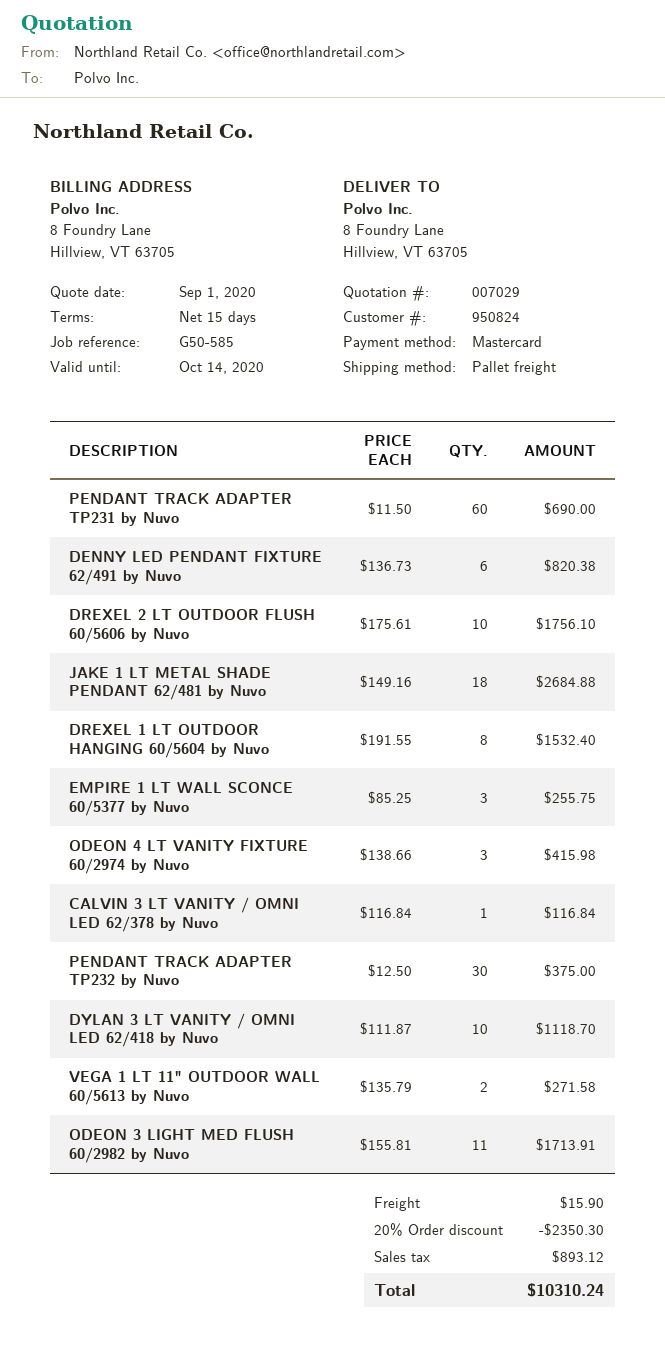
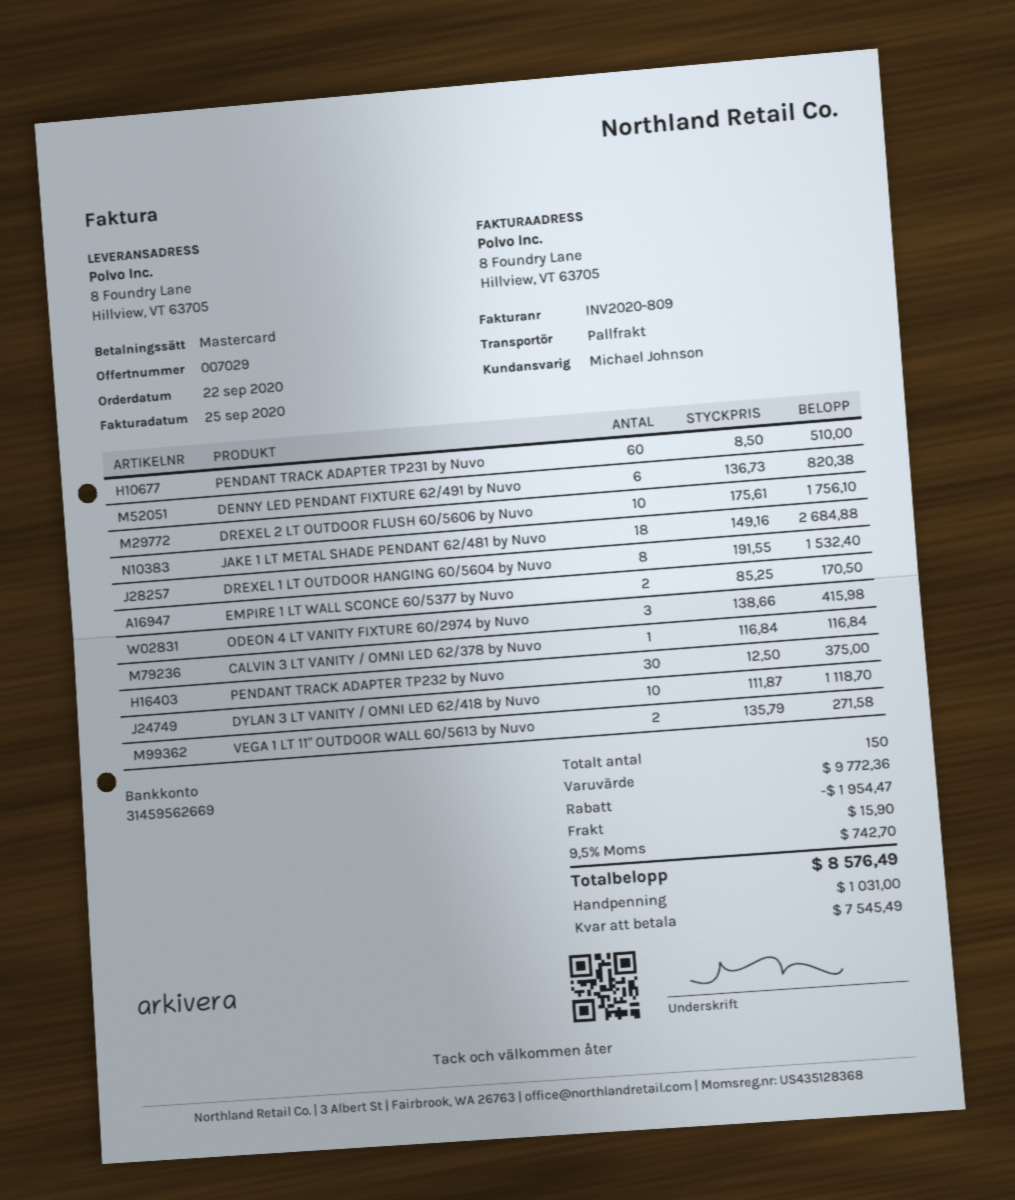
PENDANT TRACK ADAPTER TP231 by Nuvo: 60 x 11.50 = 690.00 -> 60 x 8.50 = 510.00
EMPIRE 1 LT WALL SCONCE 60/5377 by Nuvo: 3 x 85.25 = 255.75 -> 2 x 85.25 = 170.50
ODEON 3 LIGHT MED FLUSH 60/2982 by Nuvo: 11 x 155.81 = 1713.91 -> none
discount: 2350.30 -> 1954.47
tax: 893.12 -> 742.70
total: 10310.24 -> 8576.49

